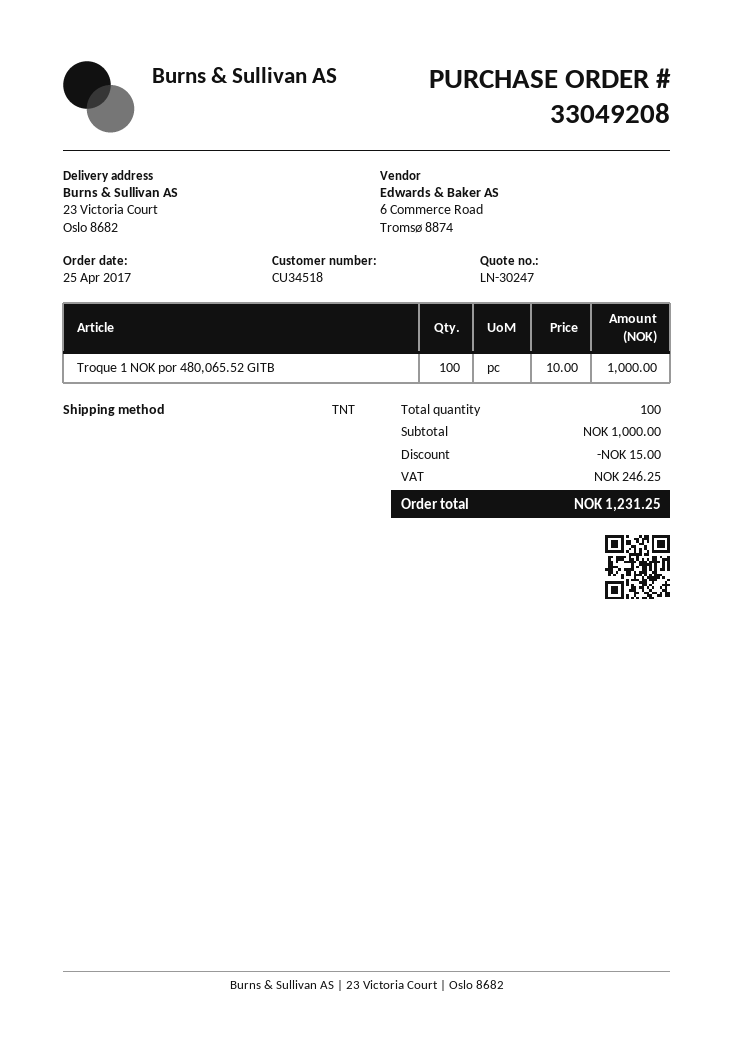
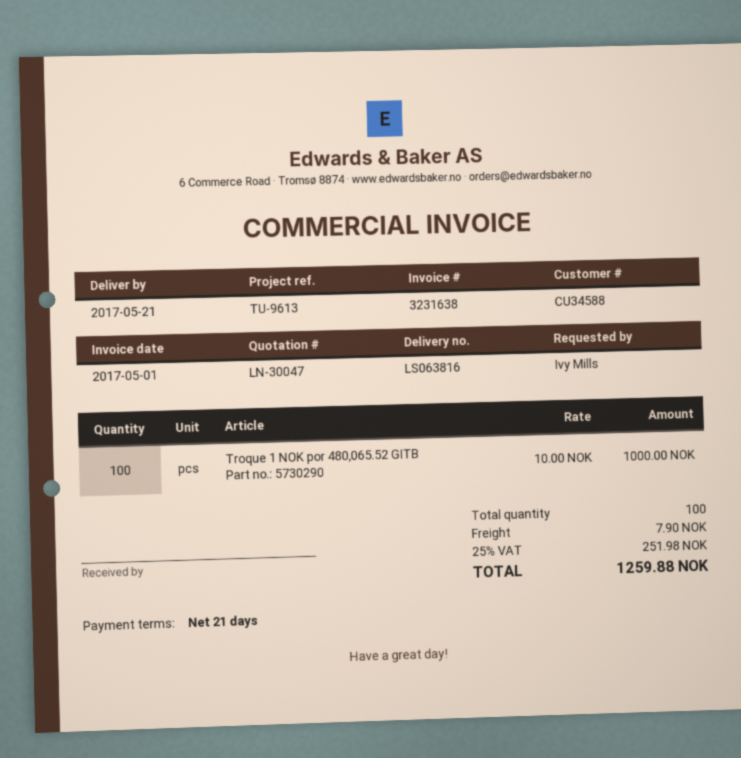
quote number: LN-30247 -> LN-30047
customer number: CU34518 -> CU34588
discount: 15.00 -> none
shipping: none -> 7.90
tax: 246.25 -> 251.98
total: 1231.25 -> 1259.88

